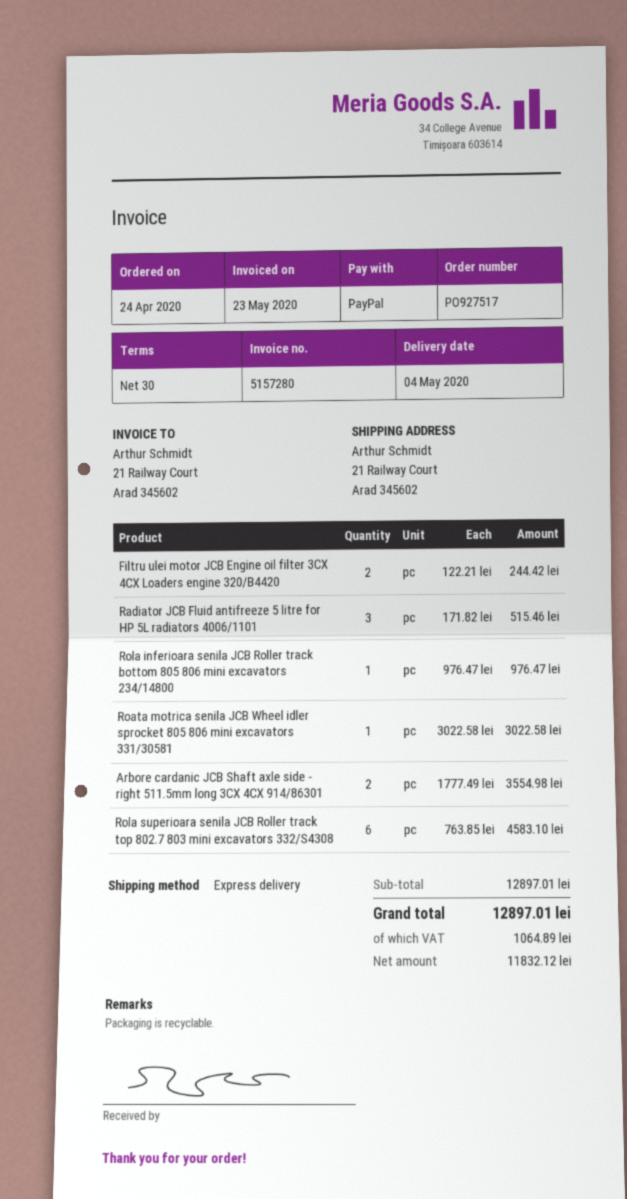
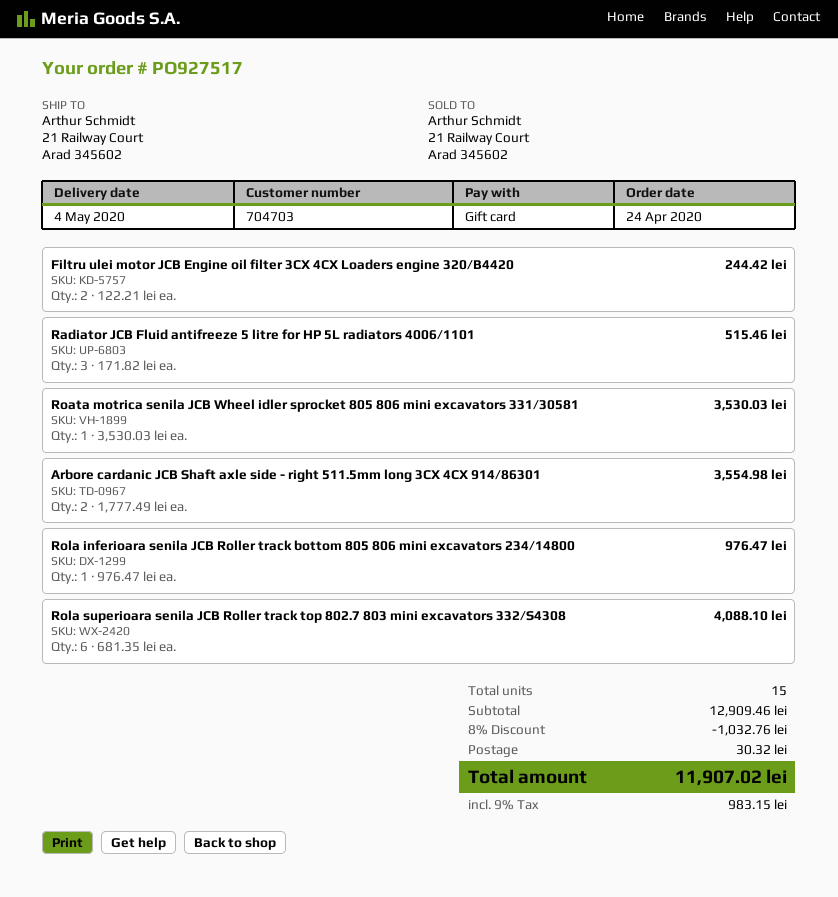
payment method: PayPal -> gift card
Roata motrica senila JCB Wheel idler sprocket 805 806 mini excavators 331/30581: 1 x 3022.58 = 3022.58 -> 1 x 3530.03 = 3530.03
Rola superioara senila JCB Roller track top 802.7 803 mini excavators 332/S4308: 6 x 763.85 = 4583.10 -> 6 x 681.35 = 4088.10
subtotal: 12897.01 -> 12909.46
discount: none -> 8% = 1032.76
shipping: none -> 30.32
tax: 1064.89 -> 983.15
total: 12897.01 -> 11907.02

